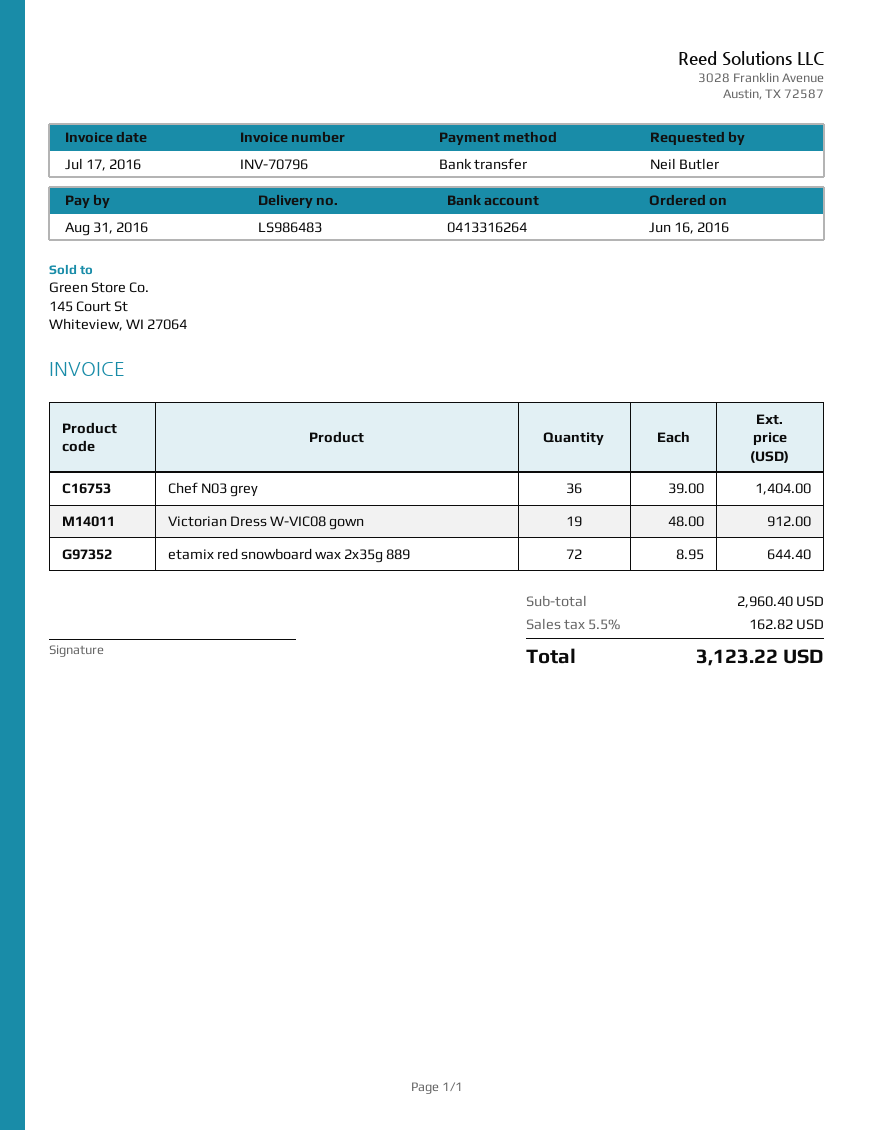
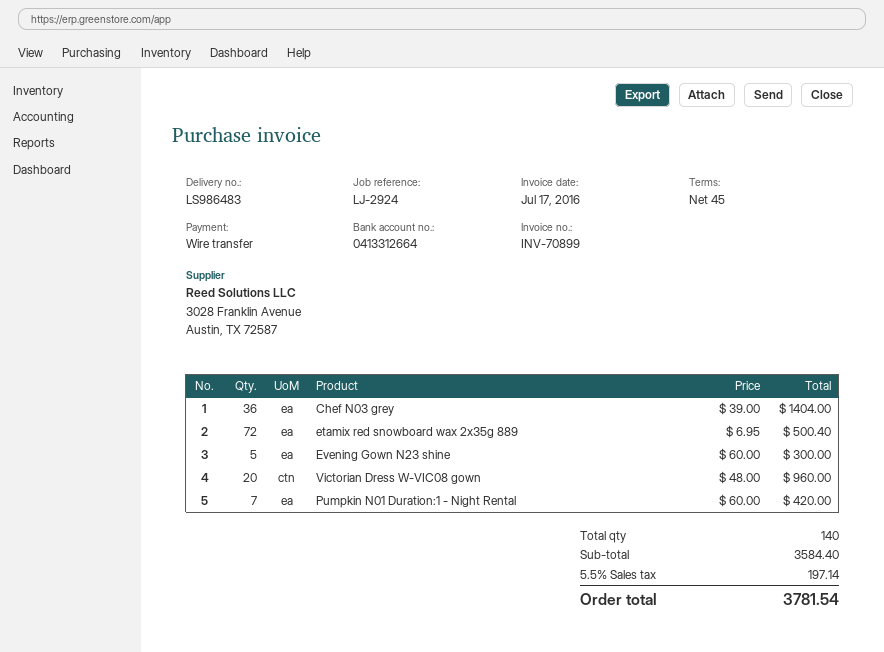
invoice number: INV-70796 -> INV-70899
bank account: 0413316264 -> 0413312664
Victorian Dress W-VIC08 gown: 19 x 48.00 = 912.00 -> 20 x 48.00 = 960.00
etamix red snowboard wax 2x35g 889: 72 x 8.95 = 644.40 -> 72 x 6.95 = 500.40
Evening Gown N23 shine: none -> 5 x 60.00 = 300.00
Pumpkin N01 Duration:1 - Night Rental: none -> 7 x 60.00 = 420.00
subtotal: 2960.40 -> 3584.40
tax: 5.5% = 162.82 -> 5.5% = 197.14
total: 3123.22 -> 3781.54

